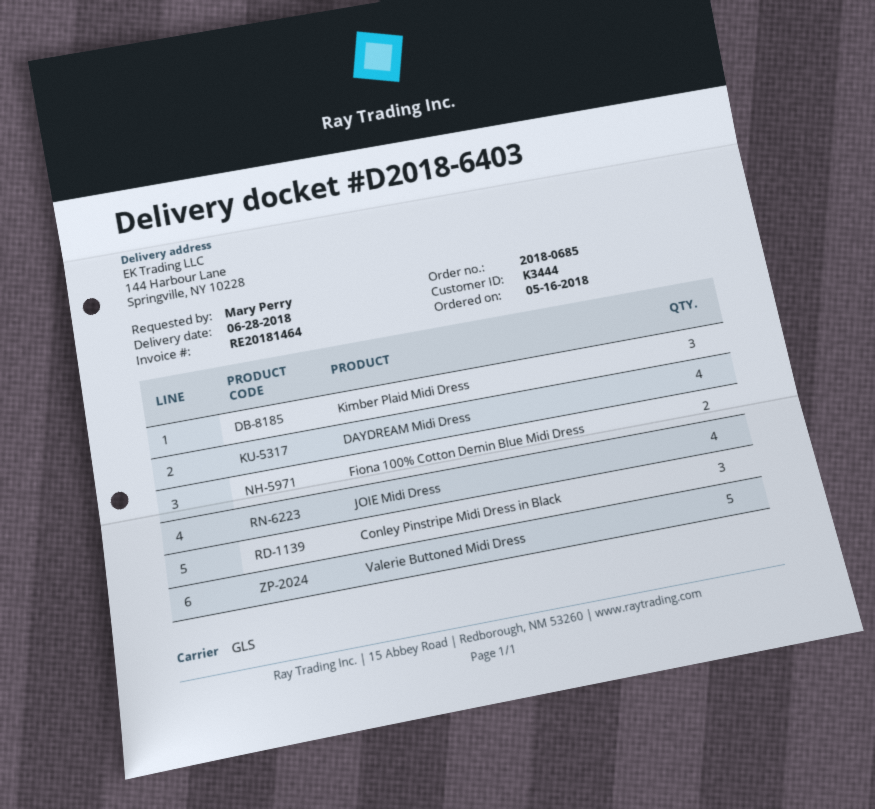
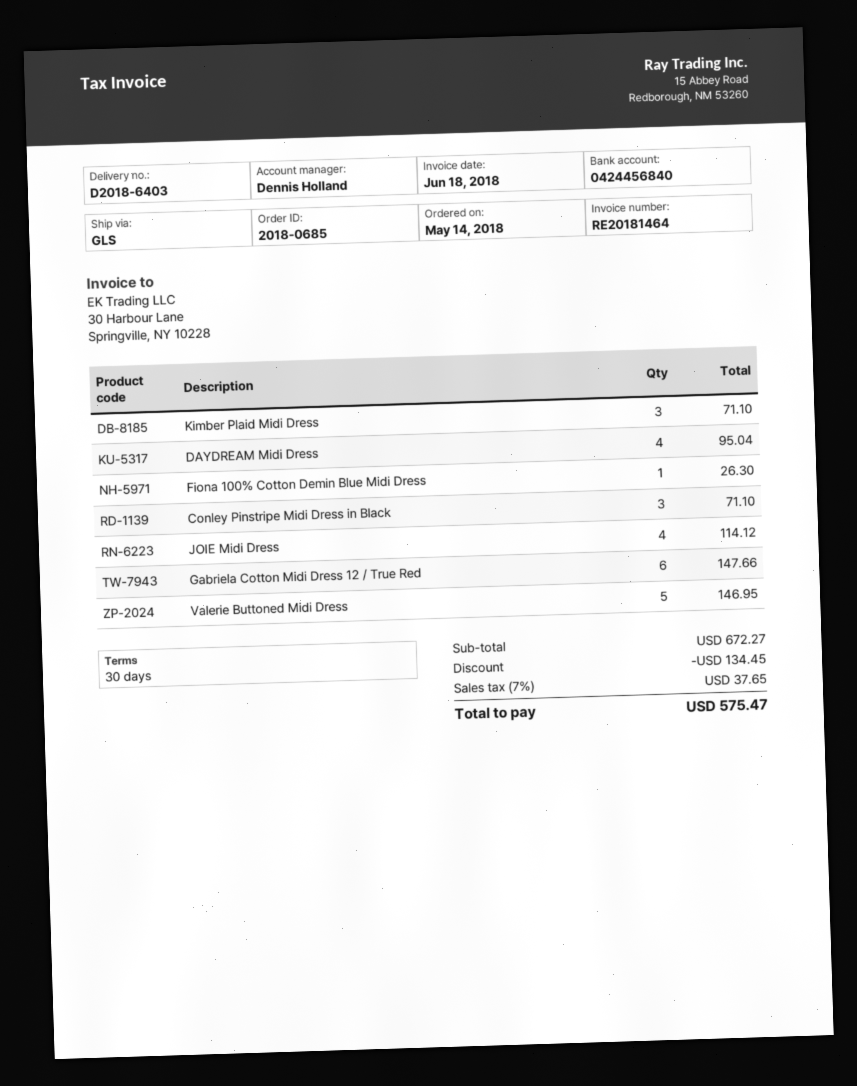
order date: 2018-05-16 -> 2018-05-14
Fiona 100% Cotton Demin Blue Midi Dress: 2 -> 1
Gabriela Cotton Midi Dress 12 / True Red: none -> 6

